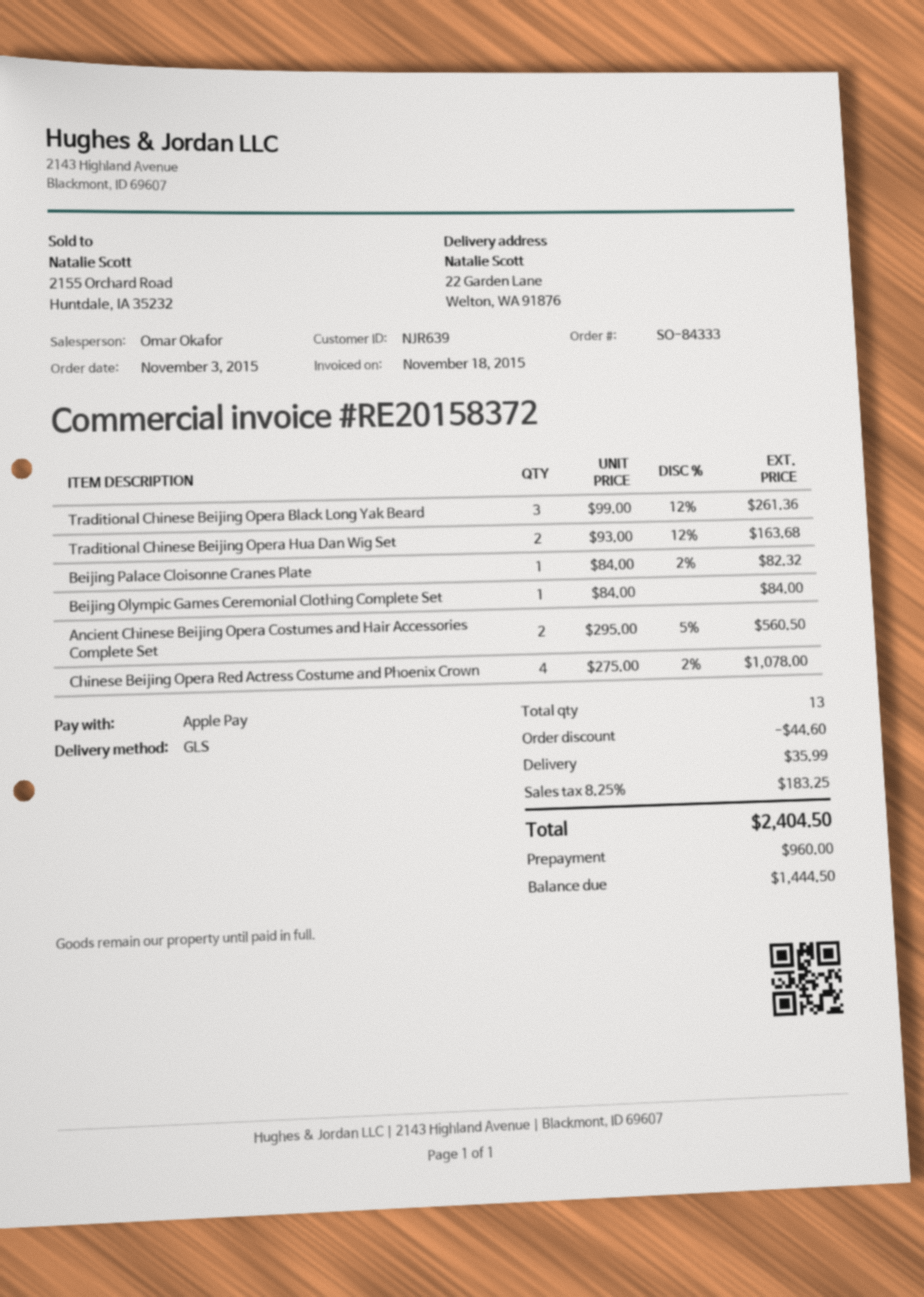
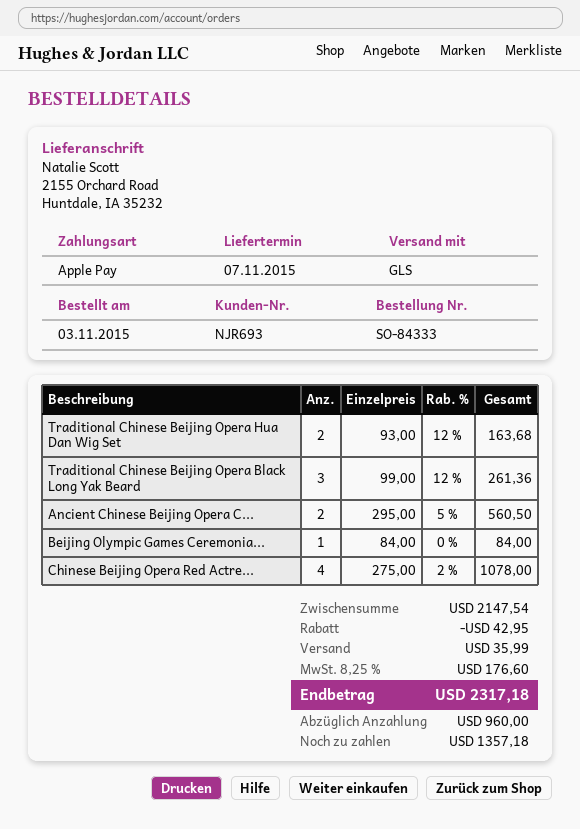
customer number: NJR639 -> NJR693
ship to: 22 Garden Lane, Welton, WA 91876 -> 2155 Orchard Road, Huntdale, IA 35232
Beijing Palace Cloisonne Cranes Plate: 1 x 84.00 - 2% = 82.32 -> none
discount: 44.60 -> 42.95
tax: 8.25% = 183.25 -> 8.25% = 176.60
total: 2404.50 -> 2317.18
balance: 1444.50 -> 1357.18

